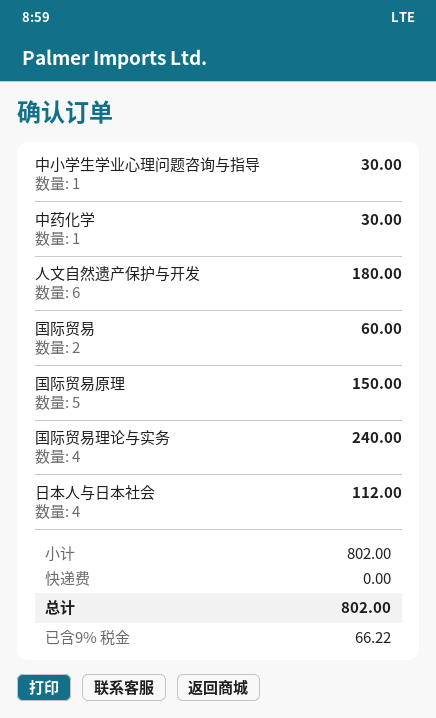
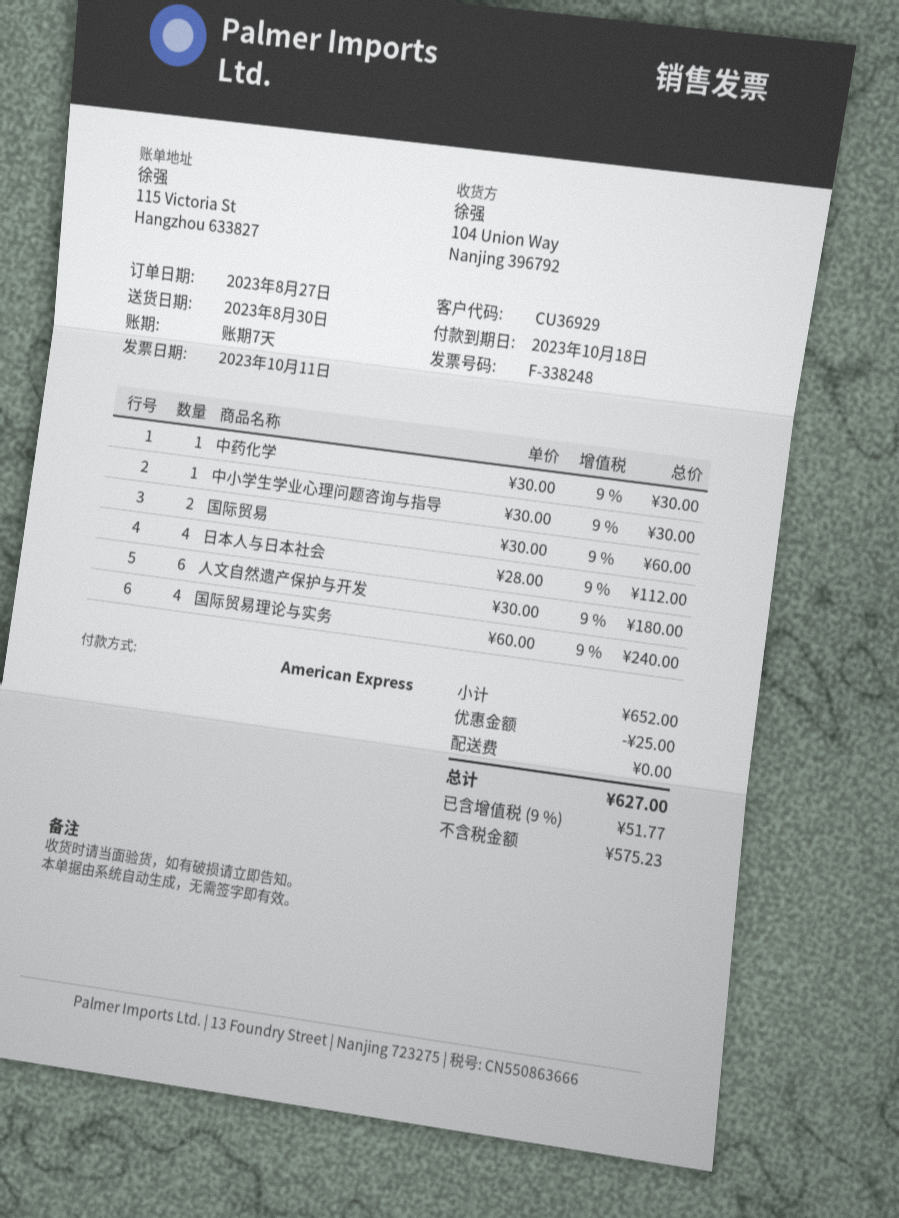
国际贸易原理: 5 for 150.00 -> none
subtotal: 802.00 -> 652.00
discount: none -> 25.00
tax: 9% = 66.22 -> 9% = 51.77
total: 802.00 -> 627.00

